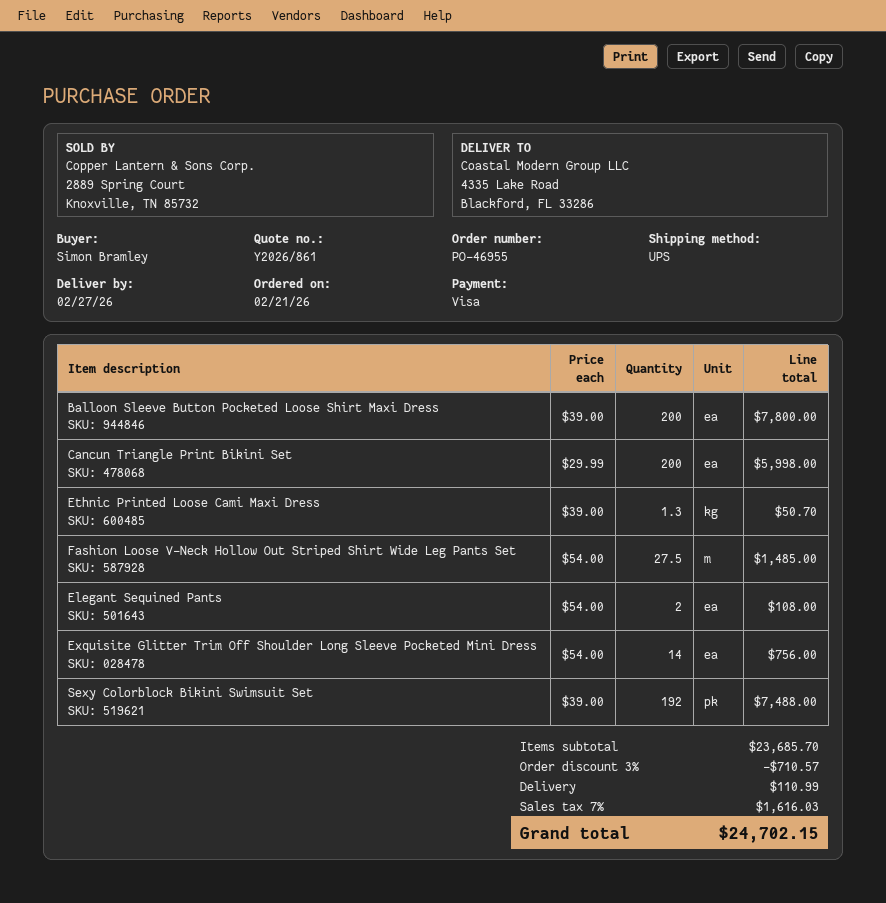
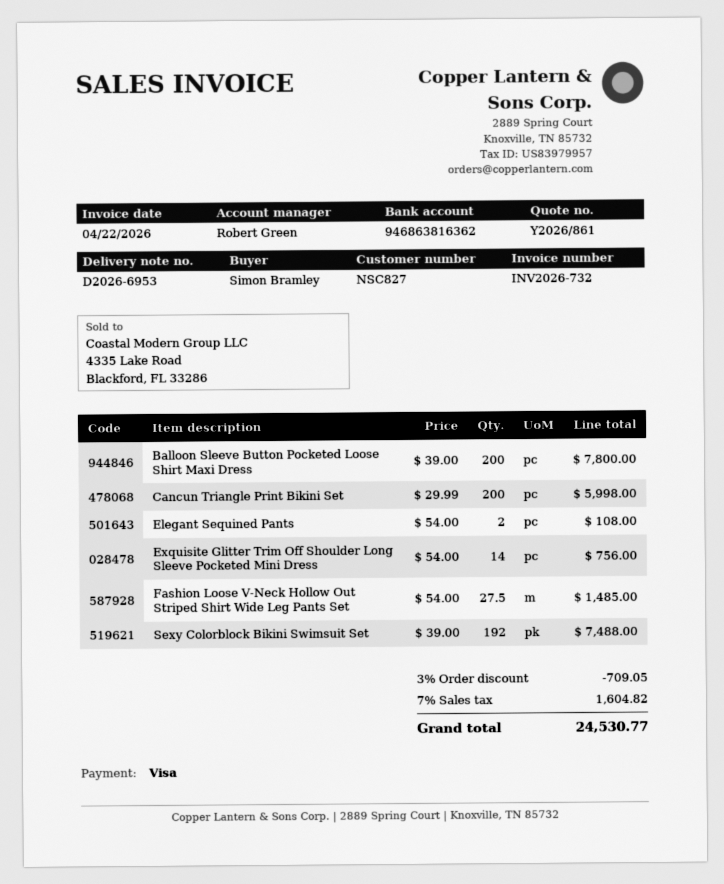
Ethnic Printed Loose Cami Maxi Dress: 1.3 x 39.00 = 50.70 -> none
discount: 3% = 710.57 -> 3% = 709.05
shipping: 110.99 -> none
tax: 7% = 1616.03 -> 7% = 1604.82
total: 24702.15 -> 24530.77

